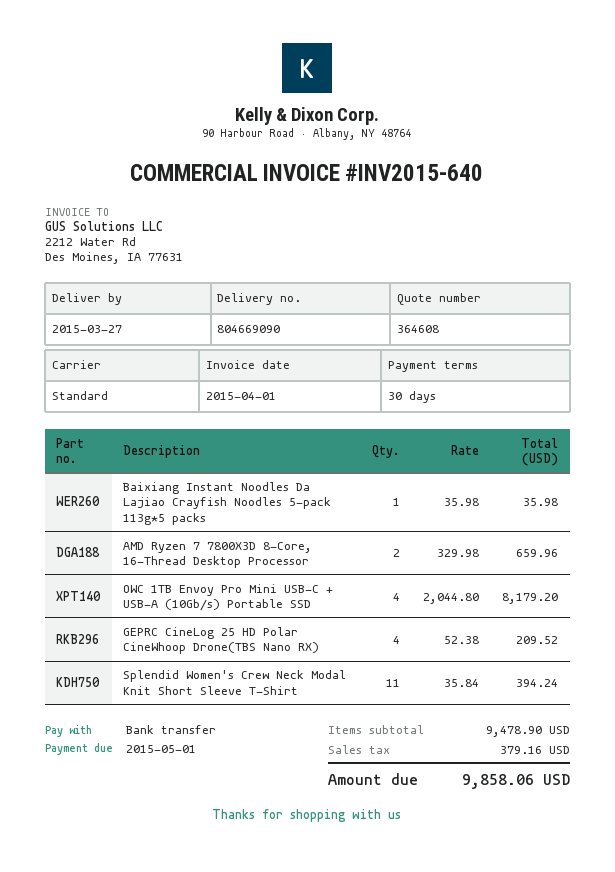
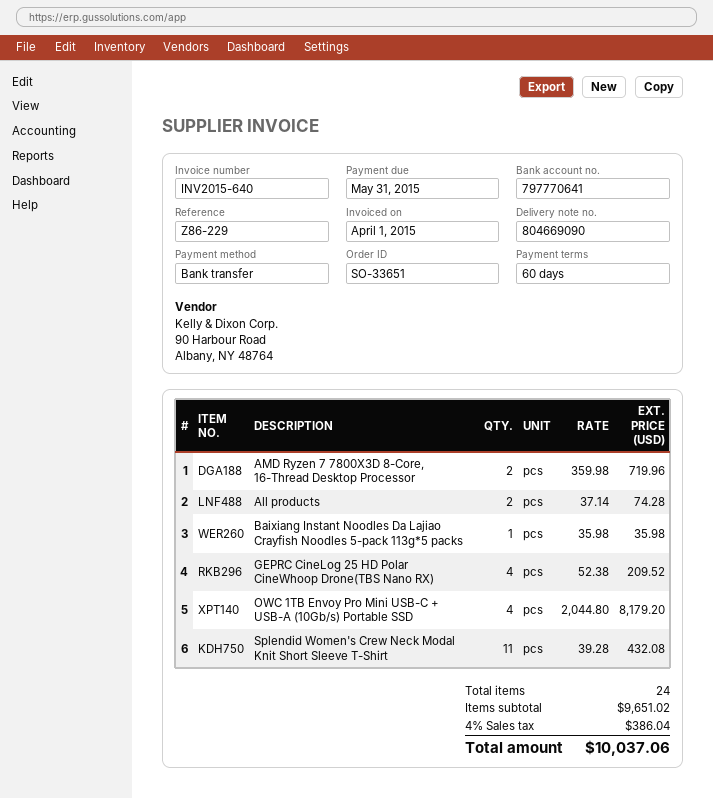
payment terms: 30 days -> 60 days
due date: 2015-05-01 -> 2015-05-31
AMD Ryzen 7 7800X3D 8-Core, 16-Thread Desktop Processor: 2 x 329.98 = 659.96 -> 2 x 359.98 = 719.96
Splendid Women's Crew Neck Modal Knit Short Sleeve T-Shirt: 11 x 35.84 = 394.24 -> 11 x 39.28 = 432.08
All products: none -> 2 x 37.14 = 74.28
subtotal: 9478.90 -> 9651.02
tax: 379.16 -> 386.04
total: 9858.06 -> 10037.06

